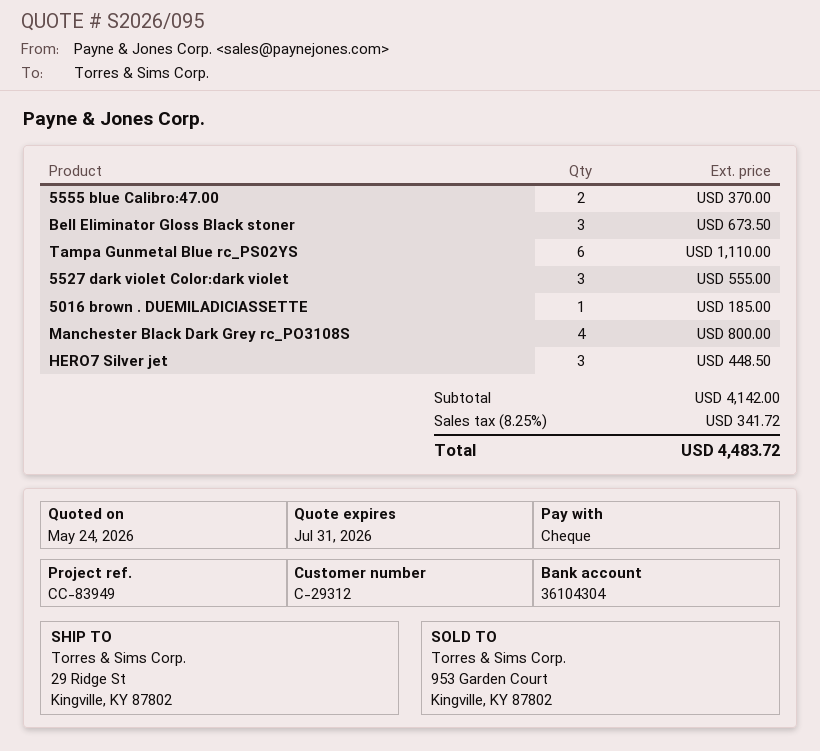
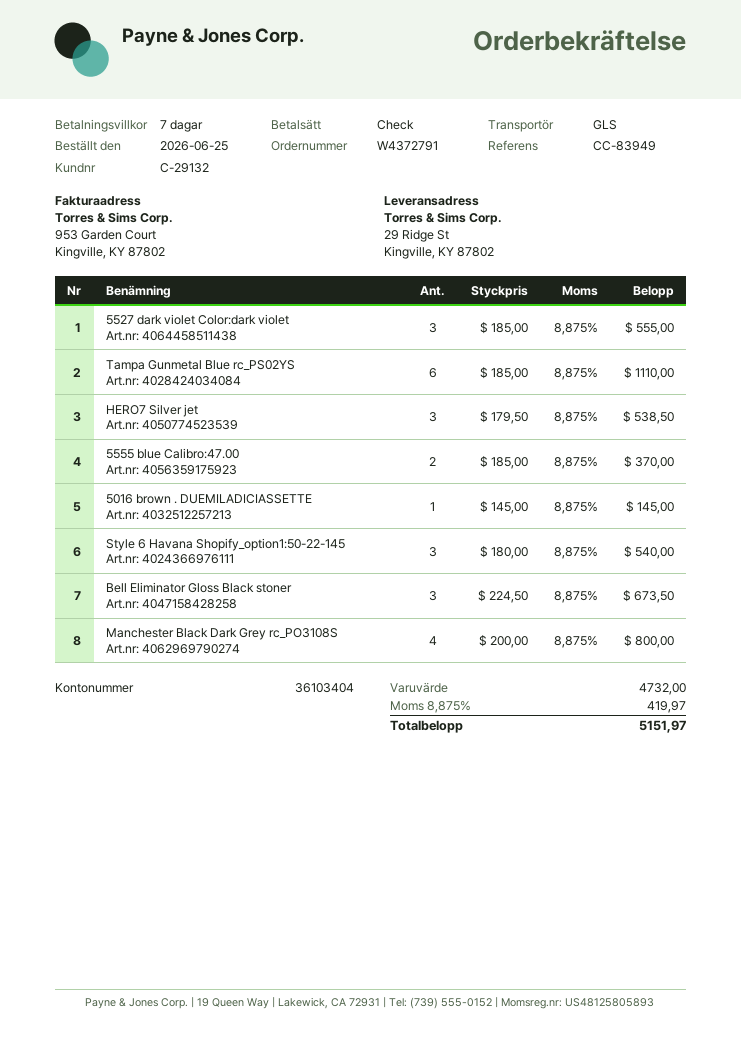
customer number: C-29312 -> C-29132
bank account: 36104304 -> 36103404
5016 brown . DUEMILADICIASSETTE: 1 for 185.00 -> 1 for 145.00
HERO7 Silver jet: 3 for 448.50 -> 3 for 538.50
Style 6 Havana Shopify_option1:50-22-145: none -> 3 for 540.00
subtotal: 4142.00 -> 4732.00
tax: 8.25% = 341.72 -> 8.875% = 419.97
total: 4483.72 -> 5151.97

